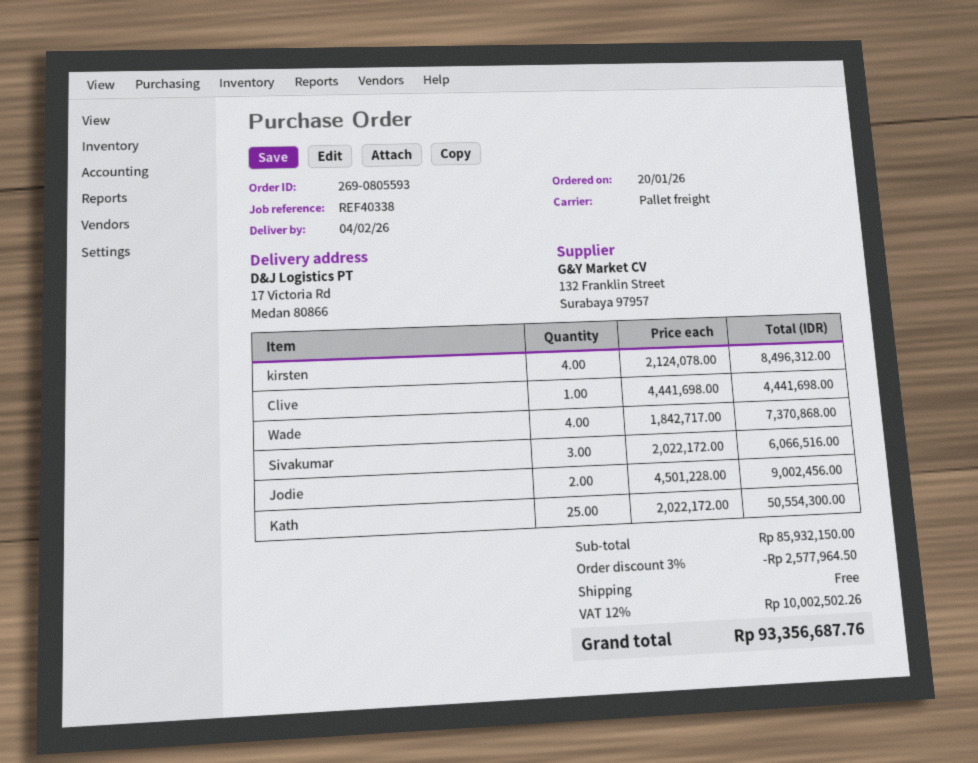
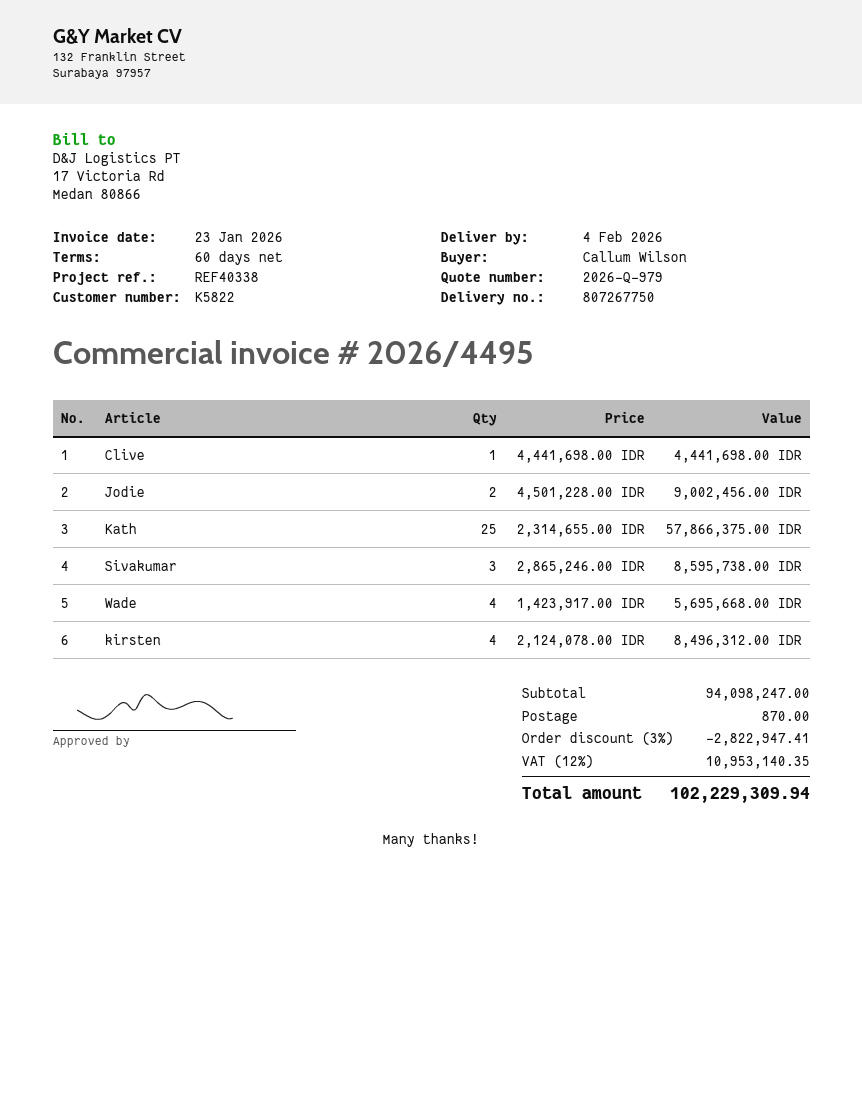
Wade: 4 x 1842717.00 = 7370868.00 -> 4 x 1423917.00 = 5695668.00
Sivakumar: 3 x 2022172.00 = 6066516.00 -> 3 x 2865246.00 = 8595738.00
Kath: 25 x 2022172.00 = 50554300.00 -> 25 x 2314655.00 = 57866375.00
subtotal: 85932150.00 -> 94098247.00
discount: 3% = 2577964.50 -> 3% = 2822947.41
shipping: 0.00 -> 870.00
tax: 12% = 10002502.26 -> 12% = 10953140.35
total: 93356687.76 -> 102229309.94

